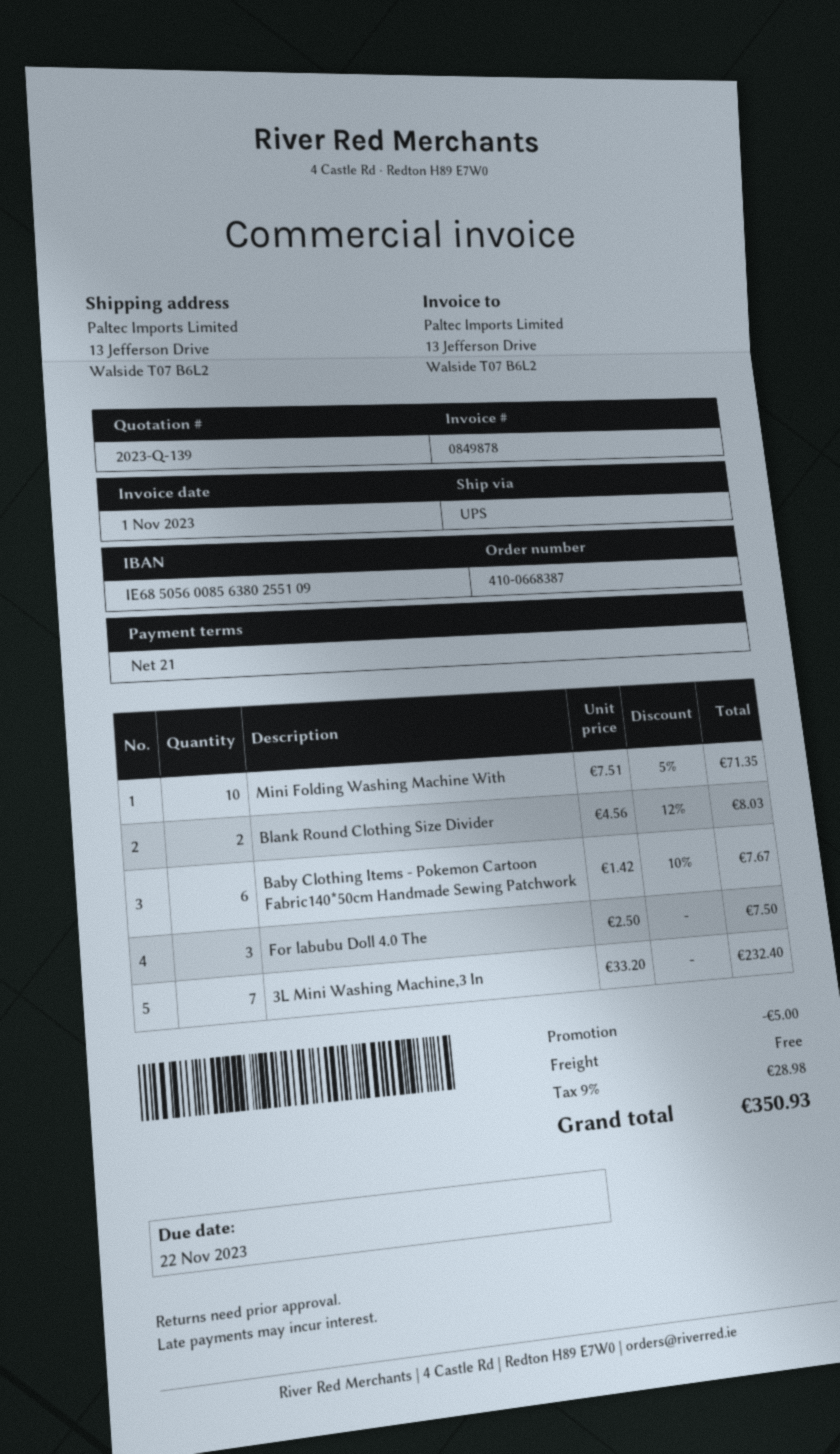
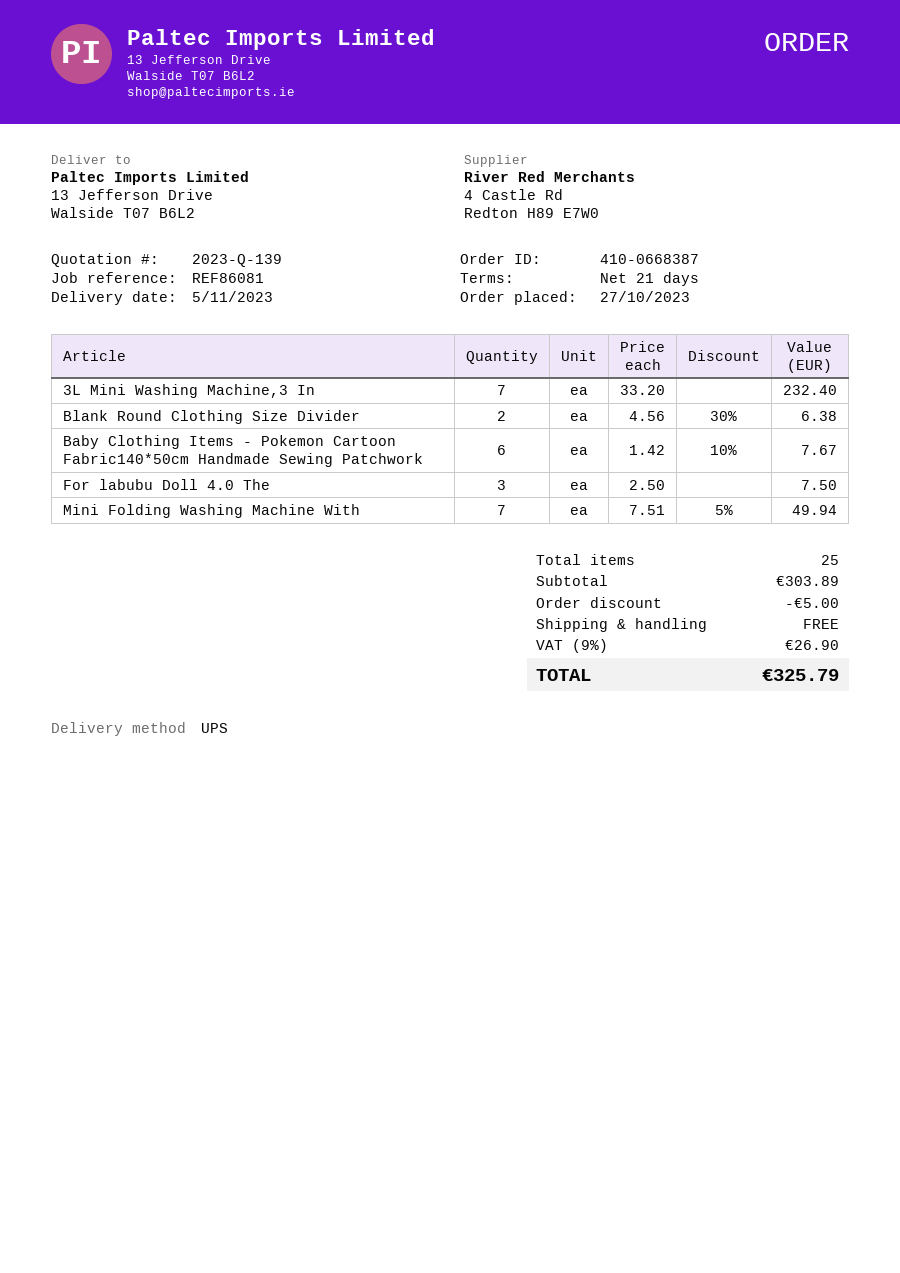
Mini Folding Washing Machine With: 10 x 7.51 - 5% = 71.35 -> 7 x 7.51 - 5% = 49.94
Blank Round Clothing Size Divider: 2 x 4.56 - 12% = 8.03 -> 2 x 4.56 - 30% = 6.38
tax: 9% = 28.98 -> 9% = 26.90
total: 350.93 -> 325.79

